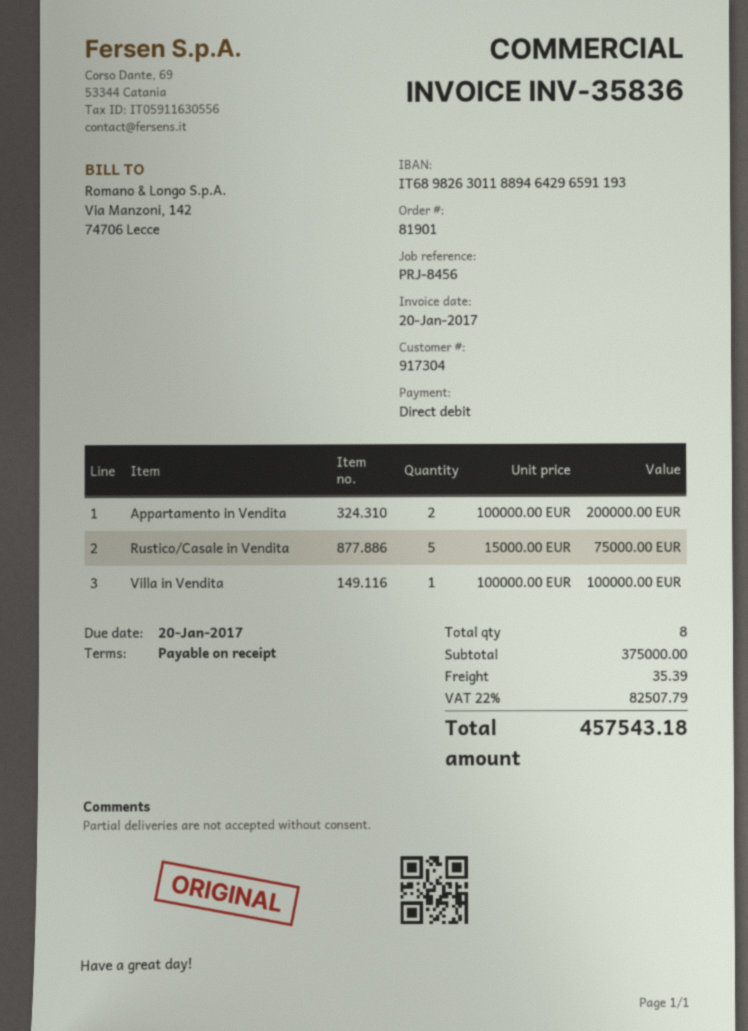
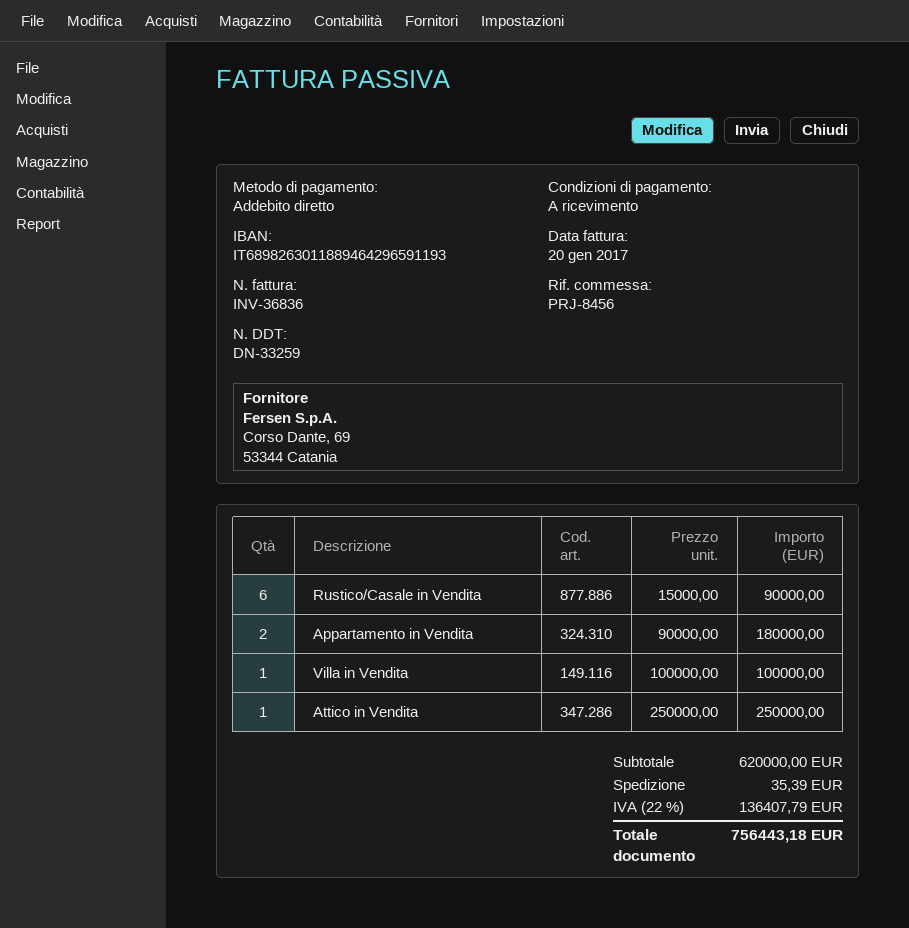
invoice number: INV-35836 -> INV-36836
Appartamento in Vendita: 2 x 100000.00 = 200000.00 -> 2 x 90000.00 = 180000.00
Rustico/Casale in Vendita: 5 x 15000.00 = 75000.00 -> 6 x 15000.00 = 90000.00
Attico in Vendita: none -> 1 x 250000.00 = 250000.00
subtotal: 375000.00 -> 620000.00
tax: 22% = 82507.79 -> 22% = 136407.79
total: 457543.18 -> 756443.18

